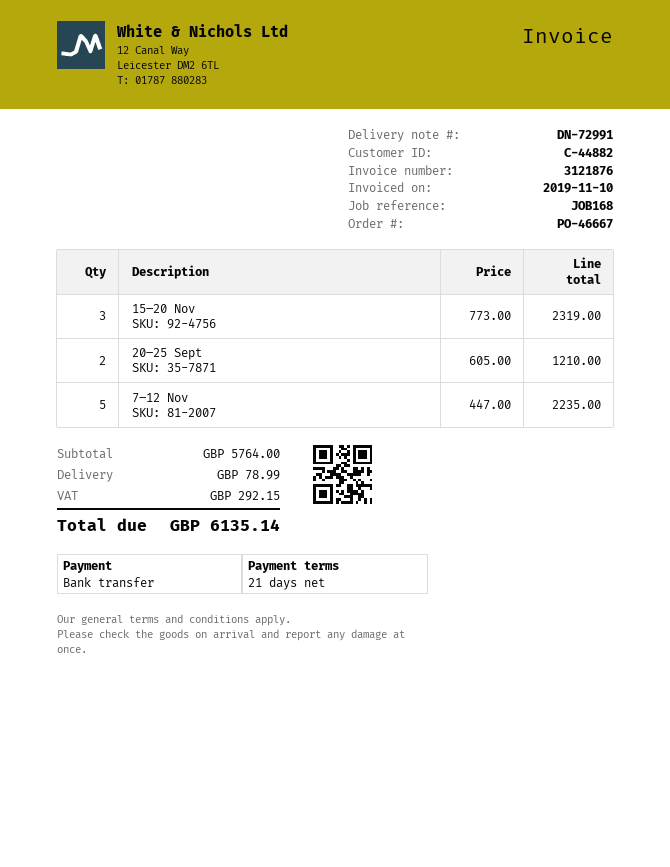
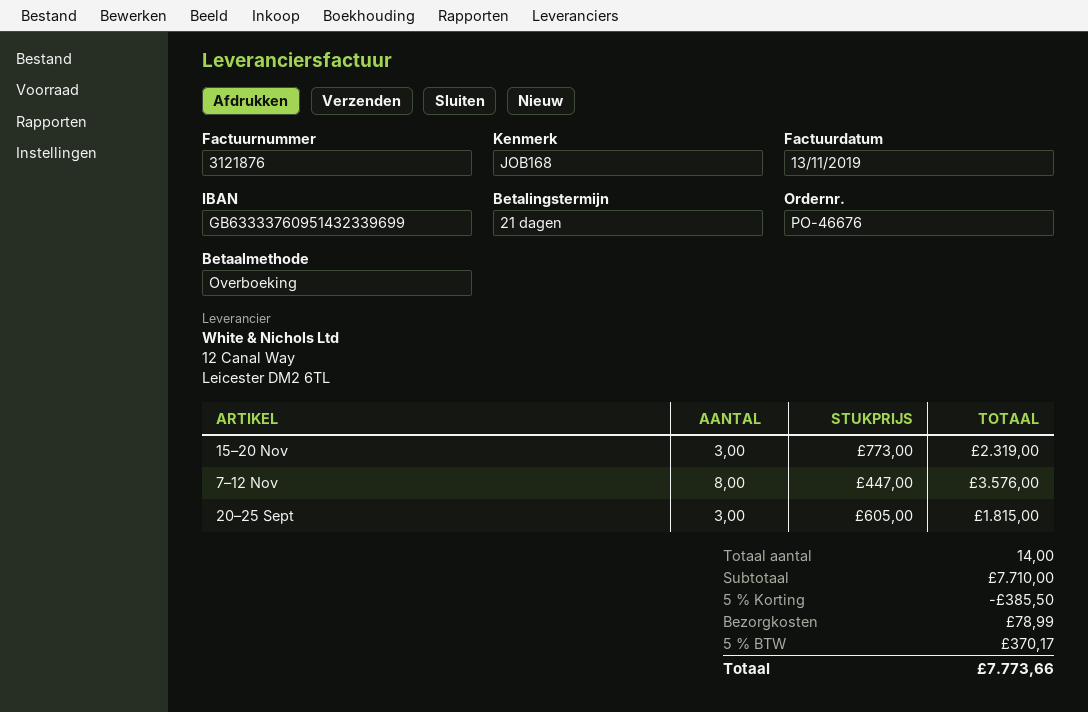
order number: PO-46667 -> PO-46676
invoice date: 2019-11-10 -> 2019-11-13
20–25 Sept: 2 x 605.00 = 1210.00 -> 3 x 605.00 = 1815.00
7–12 Nov: 5 x 447.00 = 2235.00 -> 8 x 447.00 = 3576.00
subtotal: 5764.00 -> 7710.00
discount: none -> 5% = 385.50
tax: 292.15 -> 370.17
total: 6135.14 -> 7773.66

